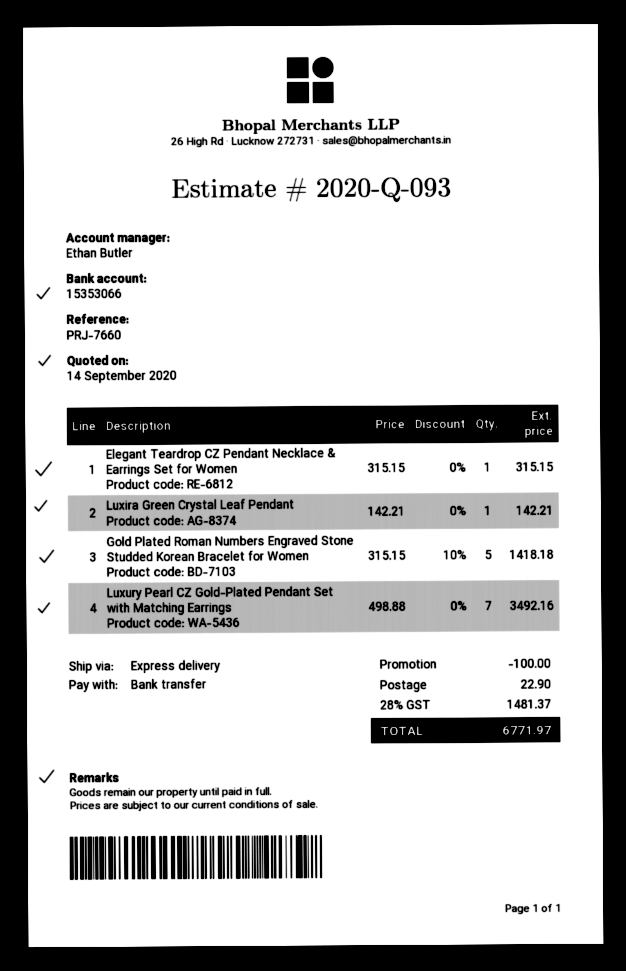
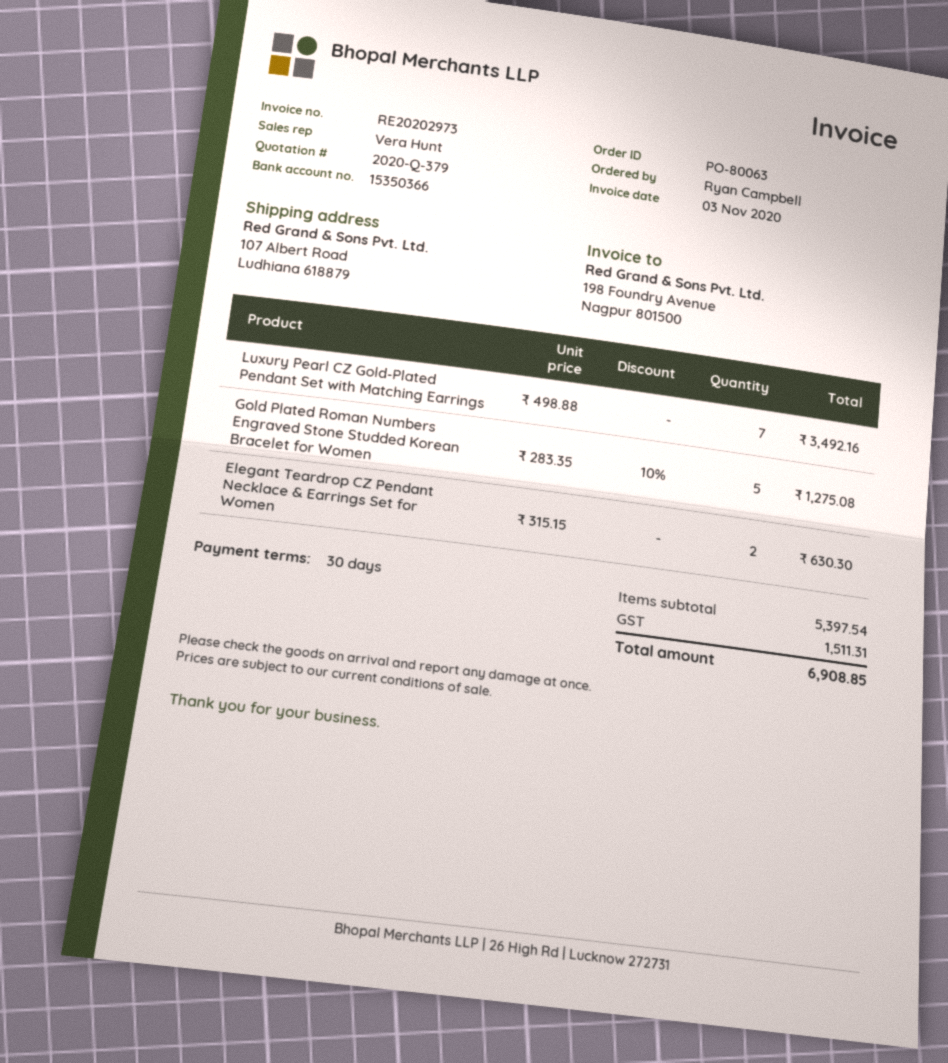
quote number: 2020-Q-093 -> 2020-Q-379
sales rep: Ethan Butler -> Vera Hunt
bank account: 15353066 -> 15350366
Elegant Teardrop CZ Pendant Necklace & Earrings Set for Women: 1 x 315.15 = 315.15 -> 2 x 315.15 = 630.30
Luxira Green Crystal Leaf Pendant: 1 x 142.21 = 142.21 -> none
Gold Plated Roman Numbers Engraved Stone Studded Korean Bracelet for Women: 5 x 315.15 - 10% = 1418.18 -> 5 x 283.35 - 10% = 1275.08
discount: 100.00 -> none
shipping: 22.90 -> none
tax: 1481.37 -> 1511.31
total: 6771.97 -> 6908.85

